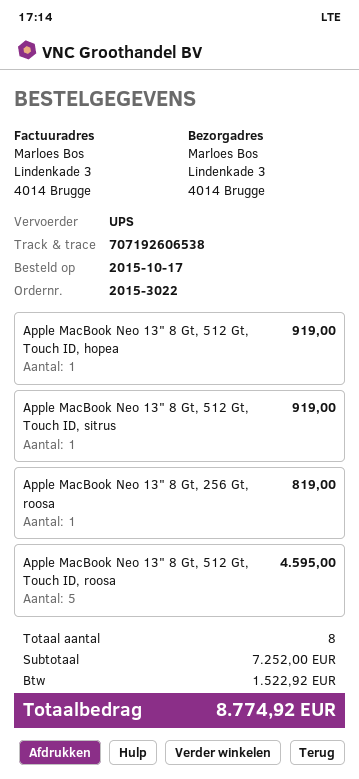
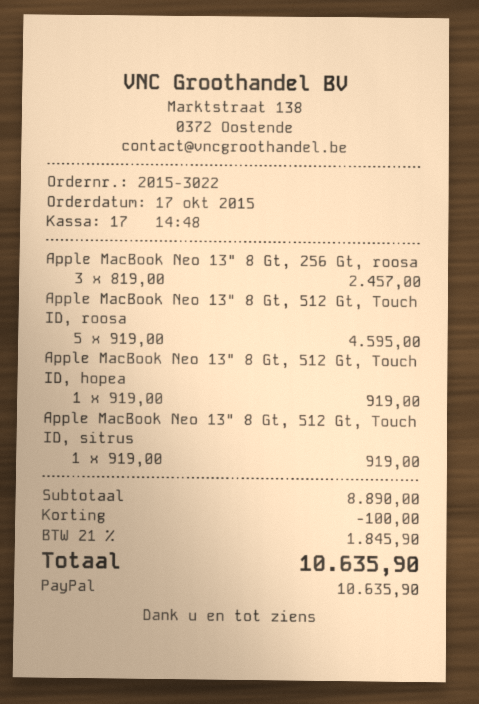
Apple MacBook Neo 13" 8 Gt, 256 Gt, roosa: 1 for 819.00 -> 3 for 2457.00
subtotal: 7252.00 -> 8890.00
discount: none -> 100.00
tax: 1522.92 -> 1845.90
total: 8774.92 -> 10635.90

